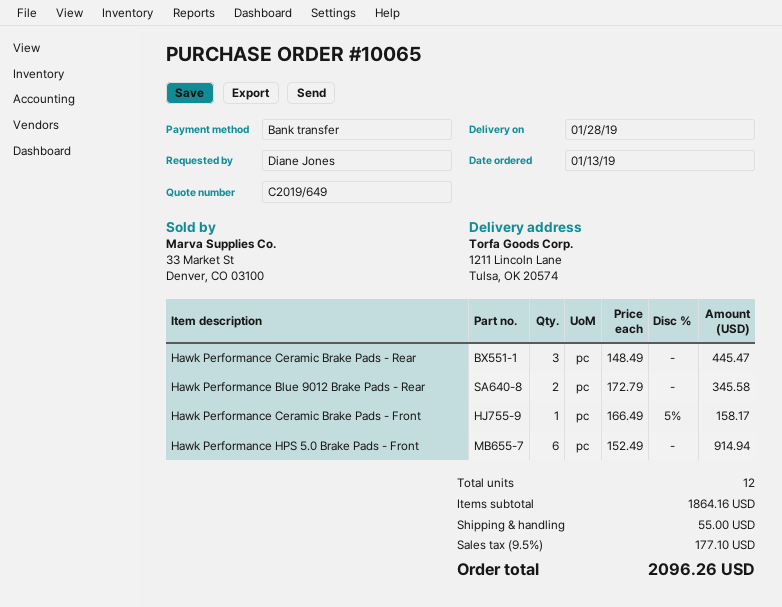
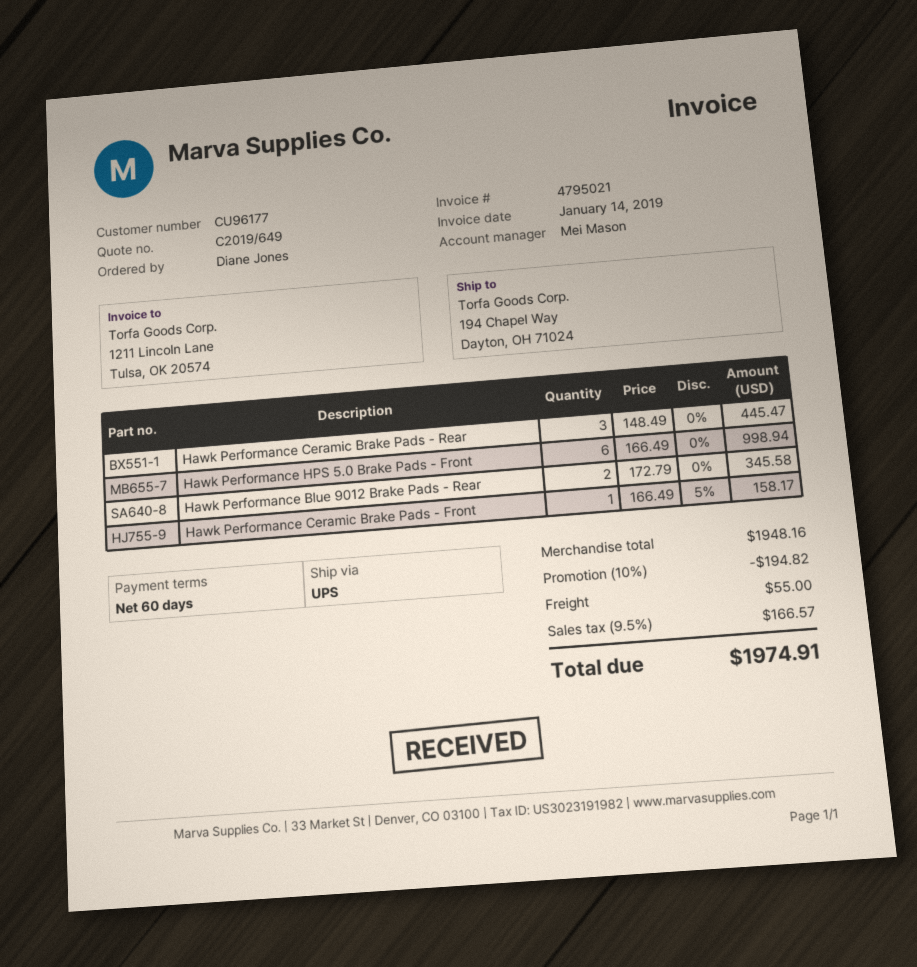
ship to: 1211 Lincoln Lane, Tulsa, OK 20574 -> 194 Chapel Way, Dayton, OH 71024
Hawk Performance HPS 5.0 Brake Pads - Front: 6 x 152.49 = 914.94 -> 6 x 166.49 = 998.94
subtotal: 1864.16 -> 1948.16
discount: none -> 10% = 194.82
tax: 9.5% = 177.10 -> 9.5% = 166.57
total: 2096.26 -> 1974.91

